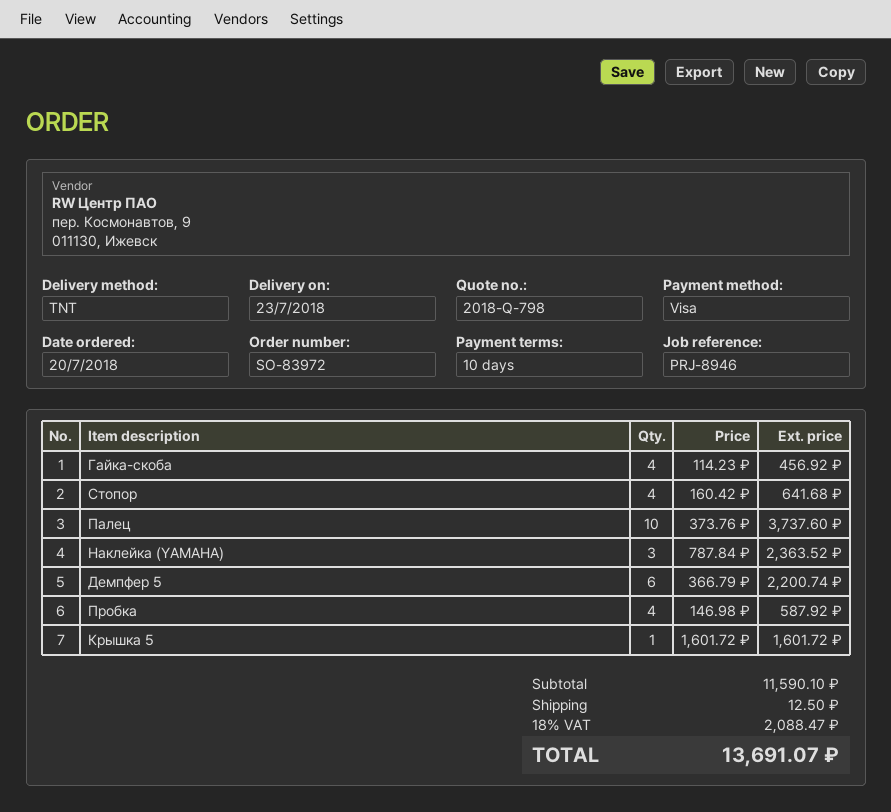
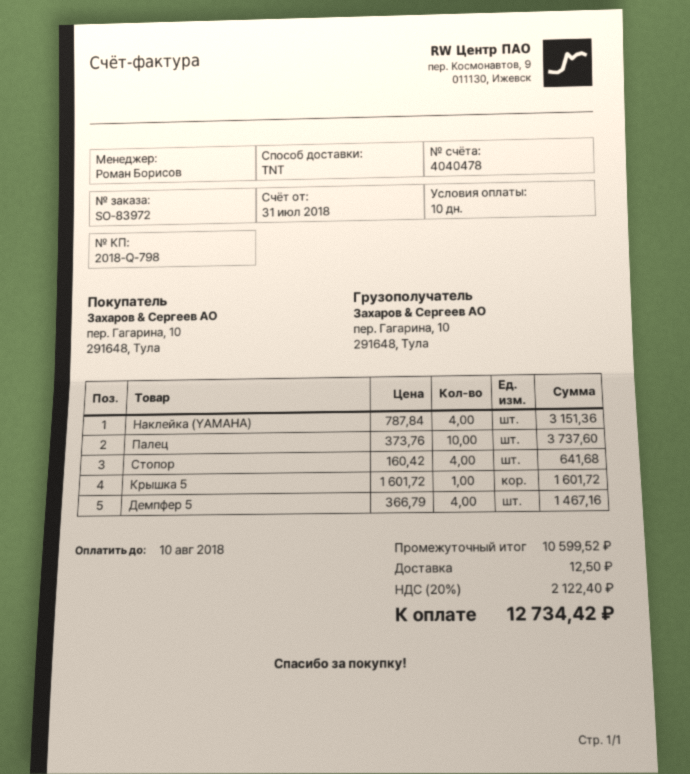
Гайка-скоба: 4 x 114.23 = 456.92 -> none
Наклейка (YAMAHA): 3 x 787.84 = 2363.52 -> 4 x 787.84 = 3151.36
Демпфер 5: 6 x 366.79 = 2200.74 -> 4 x 366.79 = 1467.16
Пробка: 4 x 146.98 = 587.92 -> none
subtotal: 11590.10 -> 10599.52
tax: 18% = 2088.47 -> 20% = 2122.40
total: 13691.07 -> 12734.42

